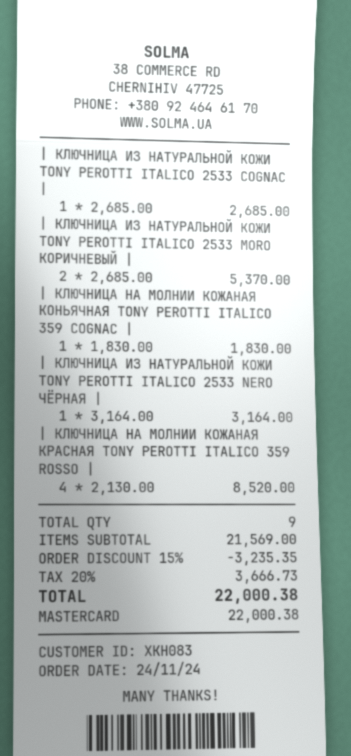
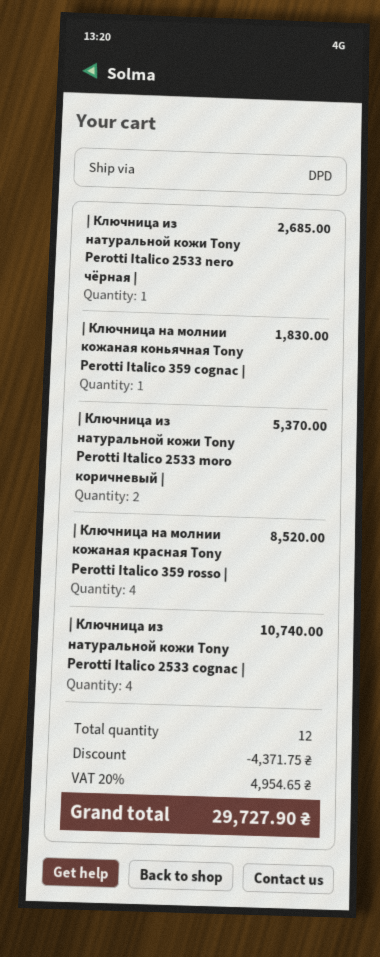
| КЛЮЧНИЦА ИЗ НАТУРАЛЬНОЙ КОЖИ TONY PEROTTI ITALICO 2533 COGNAC |: 1 for 2685.00 -> 4 for 10740.00
| КЛЮЧНИЦА ИЗ НАТУРАЛЬНОЙ КОЖИ TONY PEROTTI ITALICO 2533 NERO ЧЁРНАЯ |: 1 for 3164.00 -> 1 for 2685.00
total quantity: 9 -> 12
discount: 3235.35 -> 4371.75
tax: 20% = 3666.73 -> 20% = 4954.65
total: 22000.38 -> 29727.90

